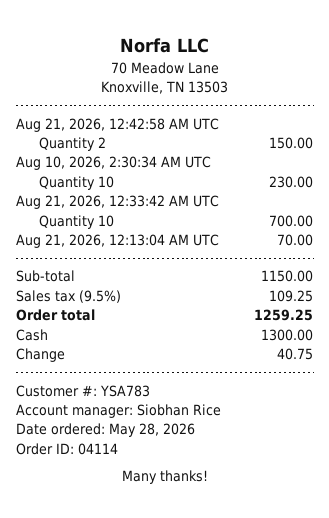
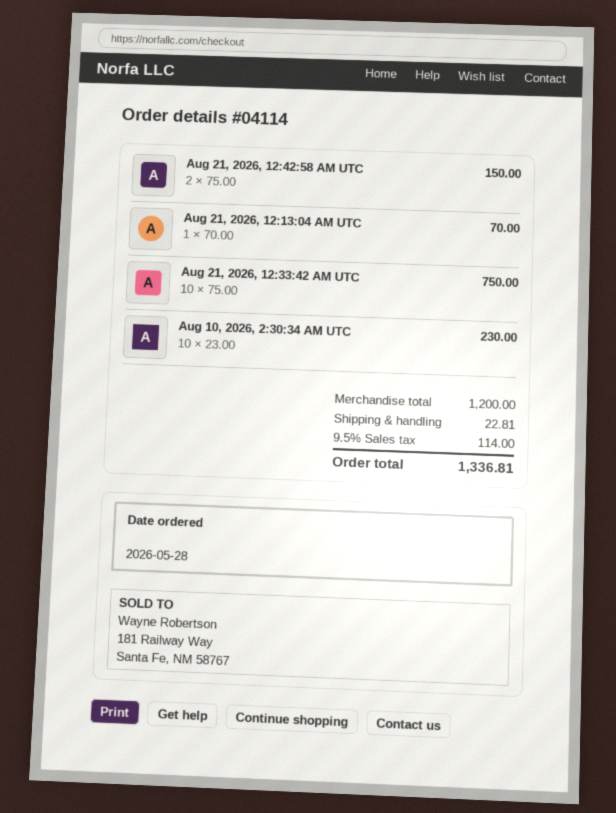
Aug 21, 2026, 12:33:42 AM UTC: 10 for 700.00 -> 10 for 750.00
subtotal: 1150.00 -> 1200.00
shipping: none -> 22.81
tax: 9.5% = 109.25 -> 9.5% = 114.00
total: 1259.25 -> 1336.81

